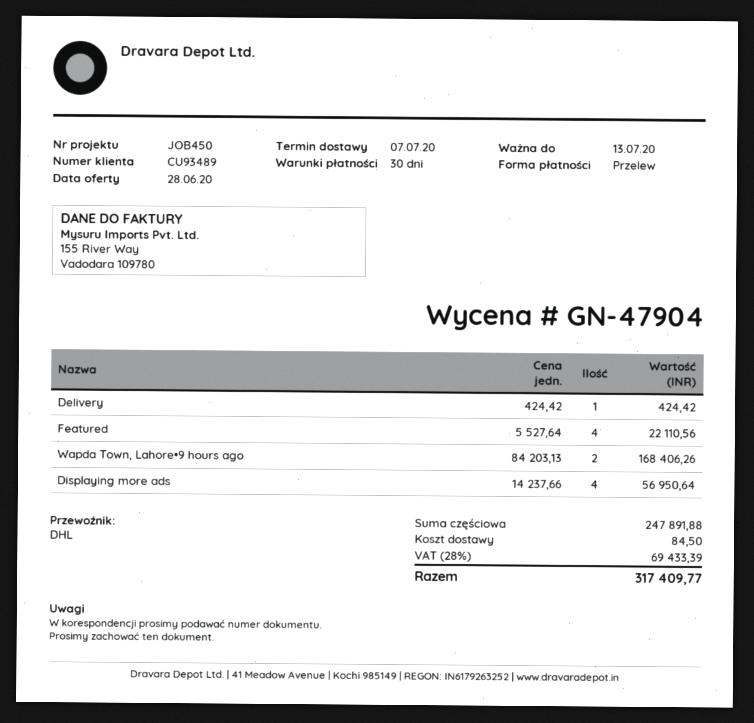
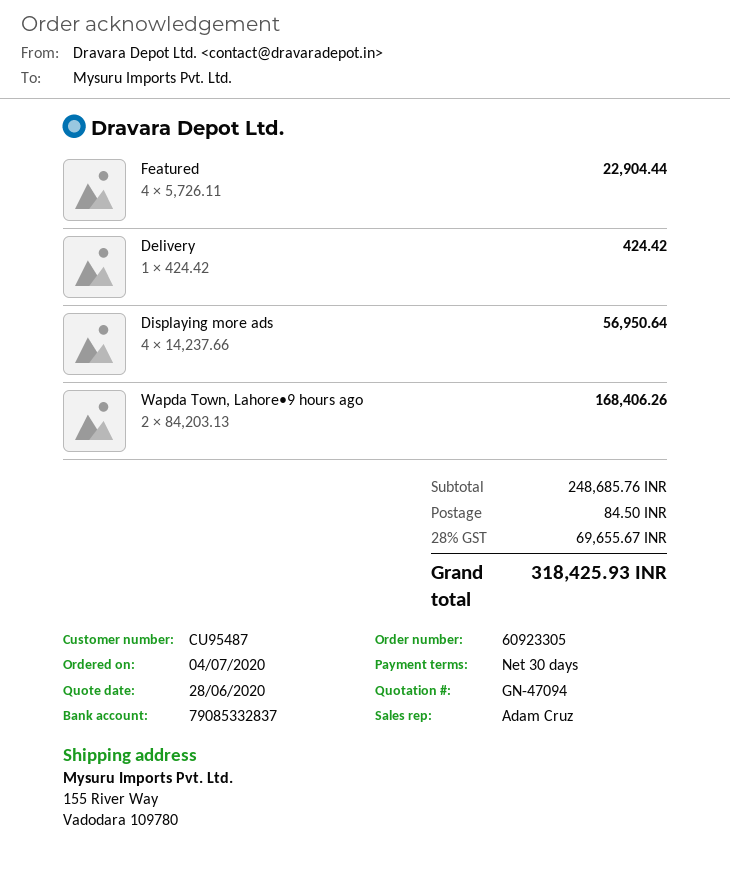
quote number: GN-47904 -> GN-47094
customer number: CU93489 -> CU95487
Featured: 4 x 5527.64 = 22110.56 -> 4 x 5726.11 = 22904.44
subtotal: 247891.88 -> 248685.76
tax: 28% = 69433.39 -> 28% = 69655.67
total: 317409.77 -> 318425.93

